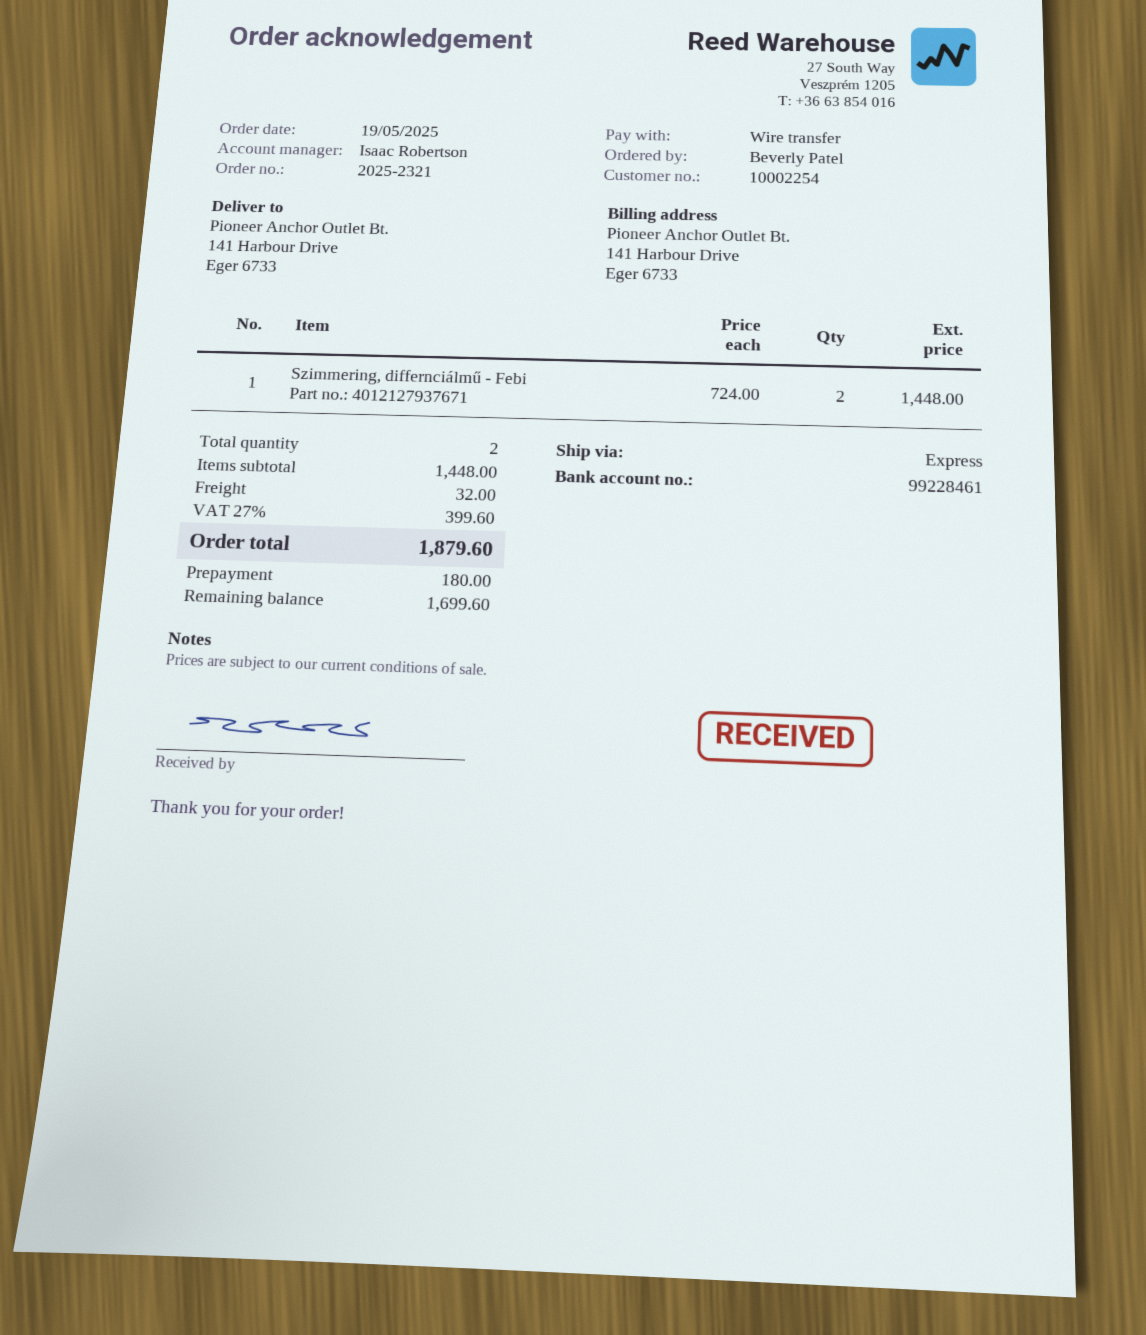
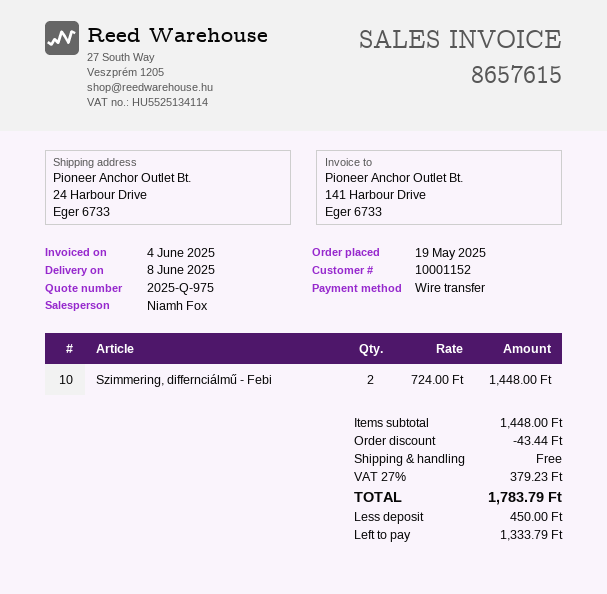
customer number: 10002254 -> 10001152
sales rep: Isaac Robertson -> Niamh Fox
ship to: 141 Harbour Drive, Eger 6733 -> 24 Harbour Drive, Eger 6733
discount: none -> 43.44
shipping: 32.00 -> 0.00
tax: 27% = 399.60 -> 27% = 379.23
total: 1879.60 -> 1783.79
deposit: 180.00 -> 450.00
balance: 1699.60 -> 1333.79

